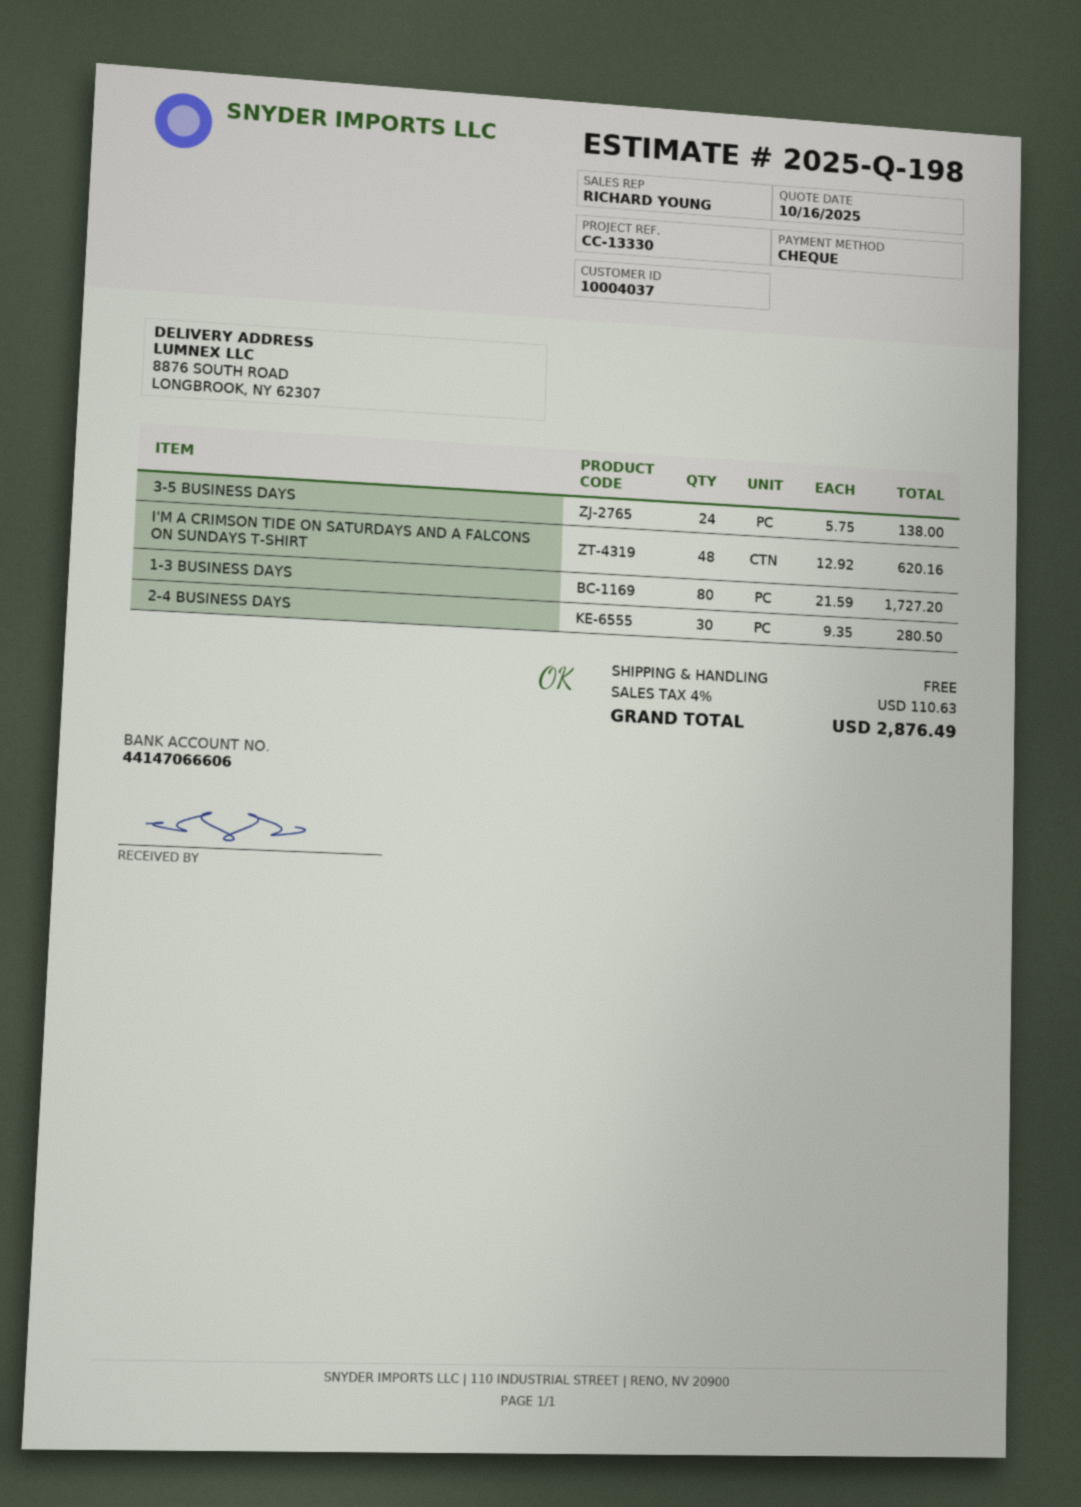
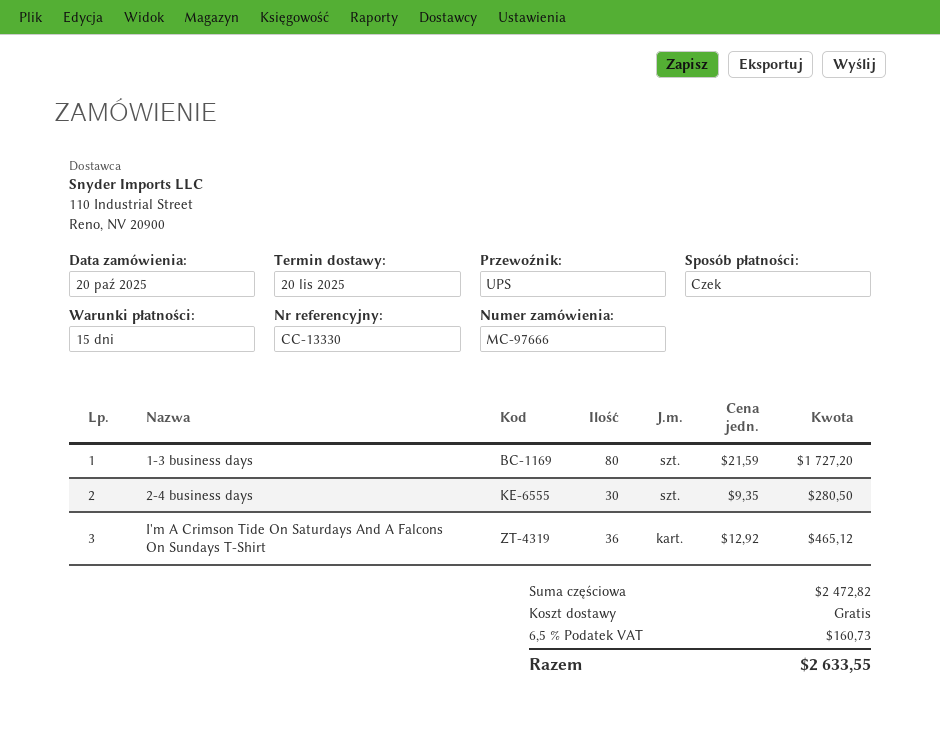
3-5 BUSINESS DAYS: 24 x 5.75 = 138.00 -> none
I'M A CRIMSON TIDE ON SATURDAYS AND A FALCONS ON SUNDAYS T-SHIRT: 48 x 12.92 = 620.16 -> 36 x 12.92 = 465.12
tax: 4% = 110.63 -> 6.5% = 160.73
total: 2876.49 -> 2633.55

